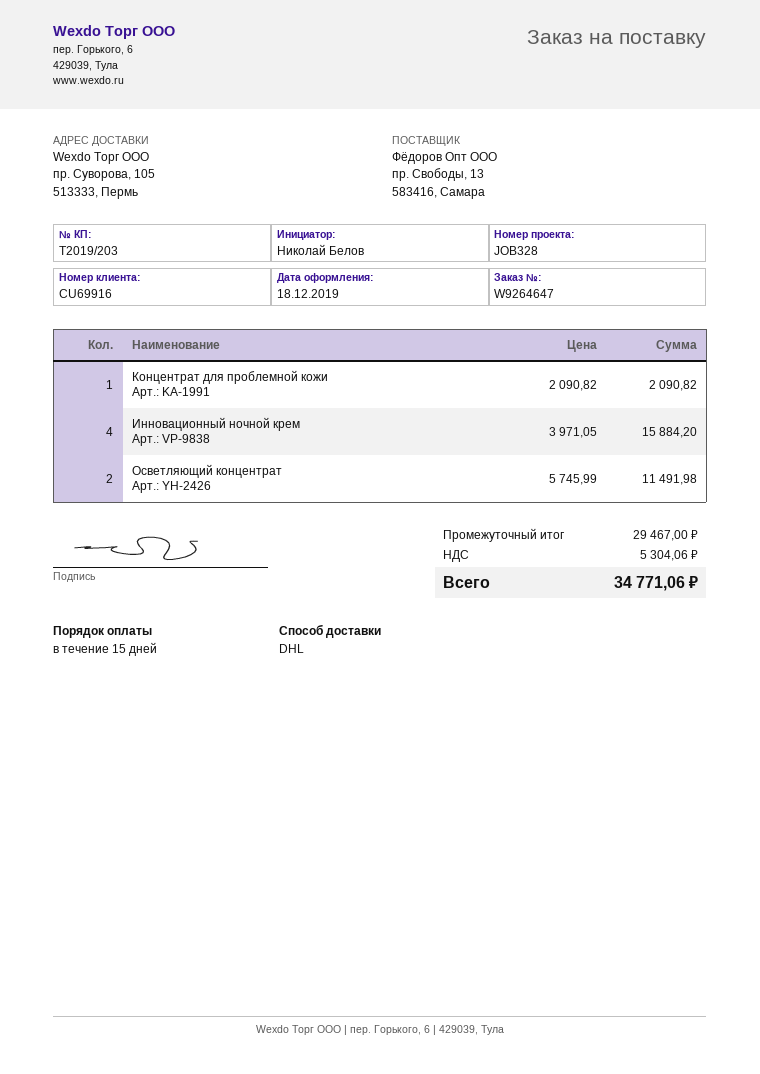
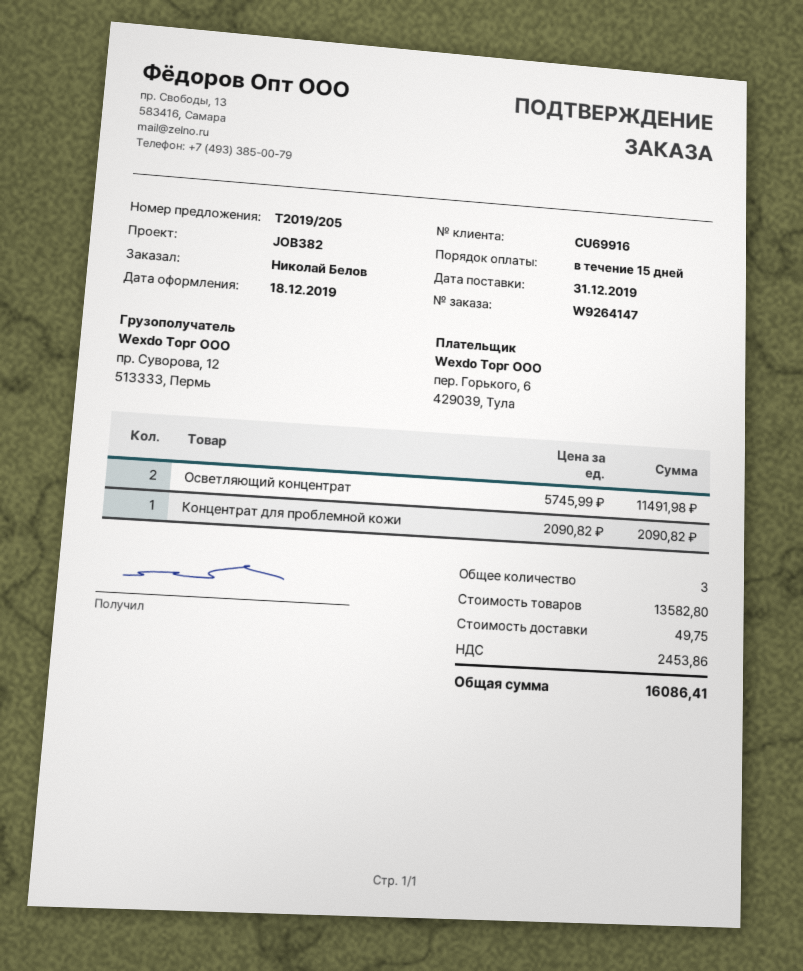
quote number: T2019/203 -> T2019/205
order number: W9264647 -> W9264147
reference: JOB328 -> JOB382
ship to: пр. Суворова, 105, 513333, Пермь -> пр. Суворова, 12, 513333, Пермь
Инновационный ночной крем: 4 x 3971.05 = 15884.20 -> none
subtotal: 29467.00 -> 13582.80
shipping: none -> 49.75
tax: 5304.06 -> 2453.86
total: 34771.06 -> 16086.41

